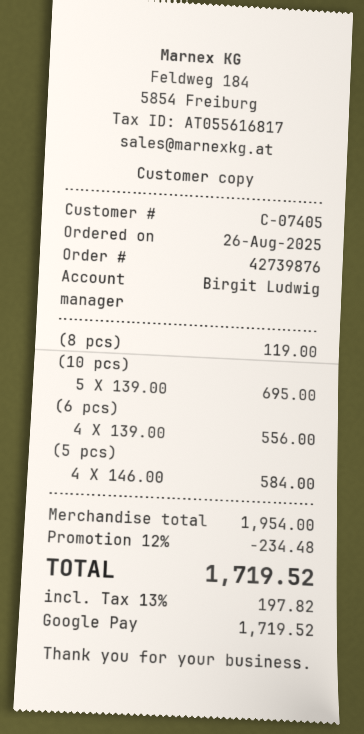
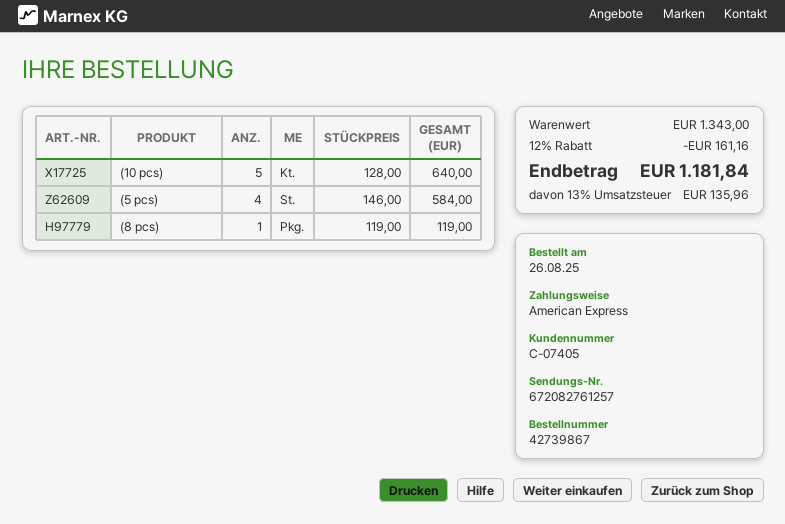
order number: 42739876 -> 42739867
payment method: Google Pay -> American Express
(10 pcs): 5 x 139.00 = 695.00 -> 5 x 128.00 = 640.00
(6 pcs): 4 x 139.00 = 556.00 -> none
subtotal: 1954.00 -> 1343.00
discount: 12% = 234.48 -> 12% = 161.16
tax: 13% = 197.82 -> 13% = 135.96
total: 1719.52 -> 1181.84

